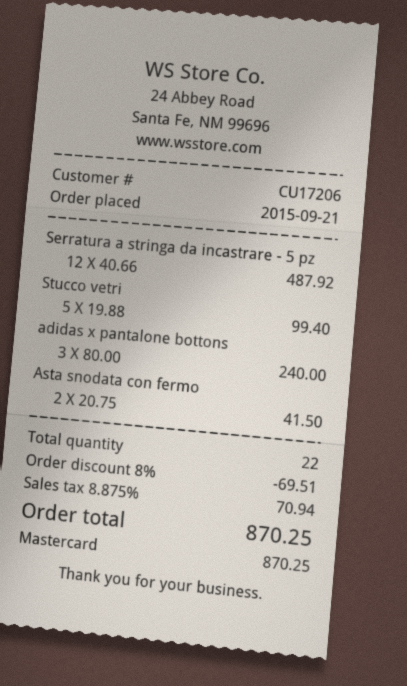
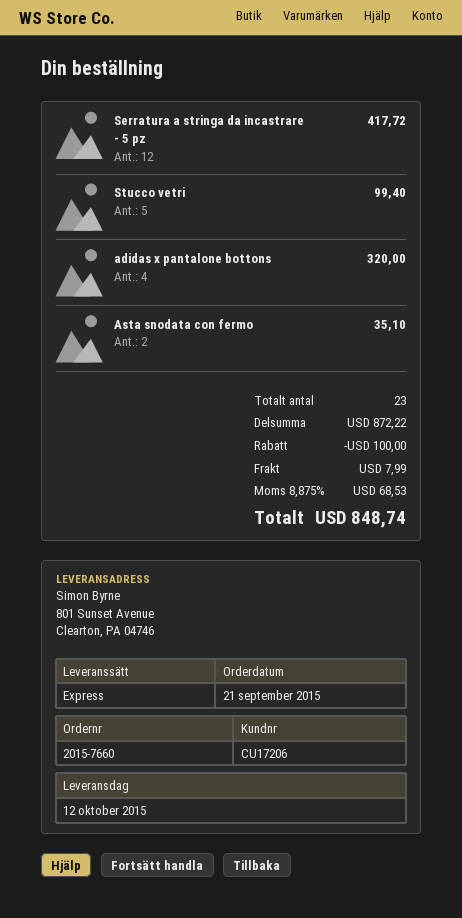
Serratura a stringa da incastrare - 5 pz: 12 for 487.92 -> 12 for 417.72
adidas x pantalone bottons: 3 for 240.00 -> 4 for 320.00
Asta snodata con fermo: 2 for 41.50 -> 2 for 35.10
total quantity: 22 -> 23
discount: 69.51 -> 100.00
shipping: none -> 7.99
tax: 8.875% = 70.94 -> 8.875% = 68.53
total: 870.25 -> 848.74

